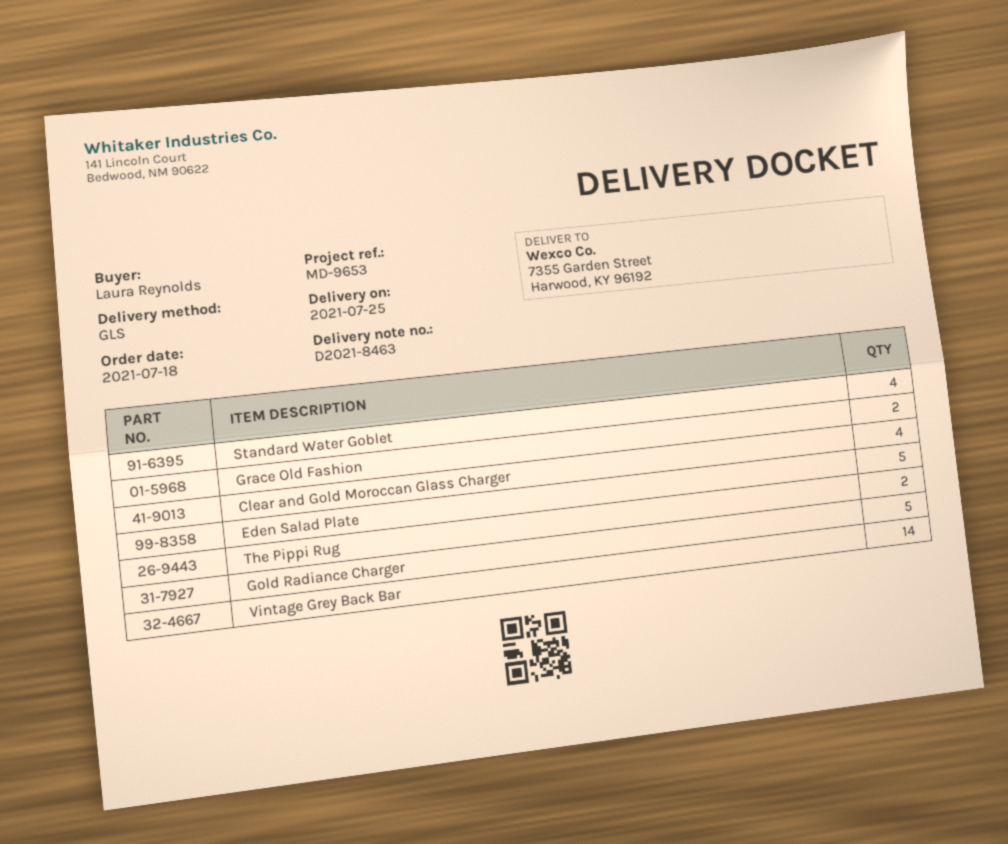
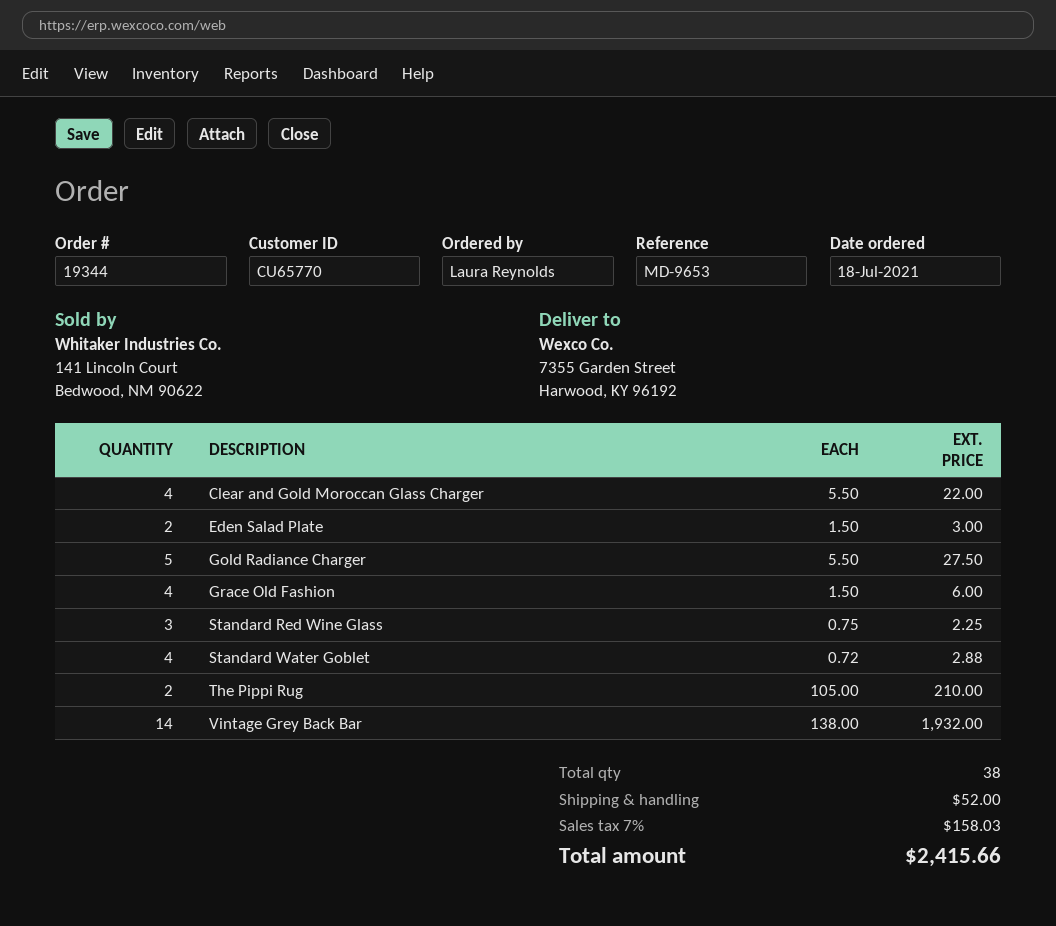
Grace Old Fashion: 2 -> 4
Eden Salad Plate: 5 -> 2
Standard Red Wine Glass: none -> 3

